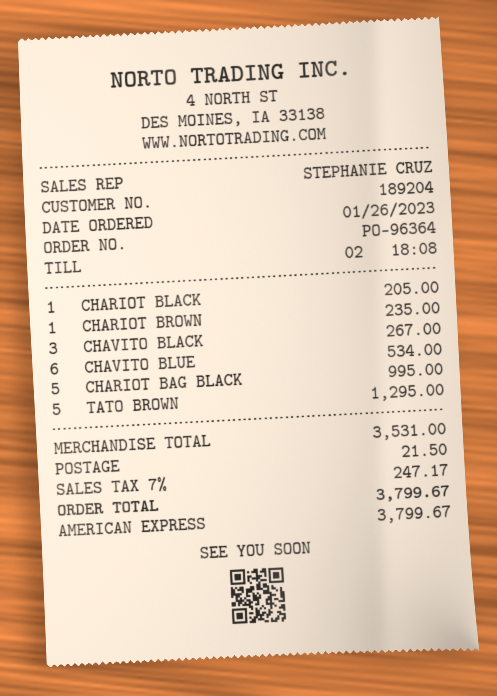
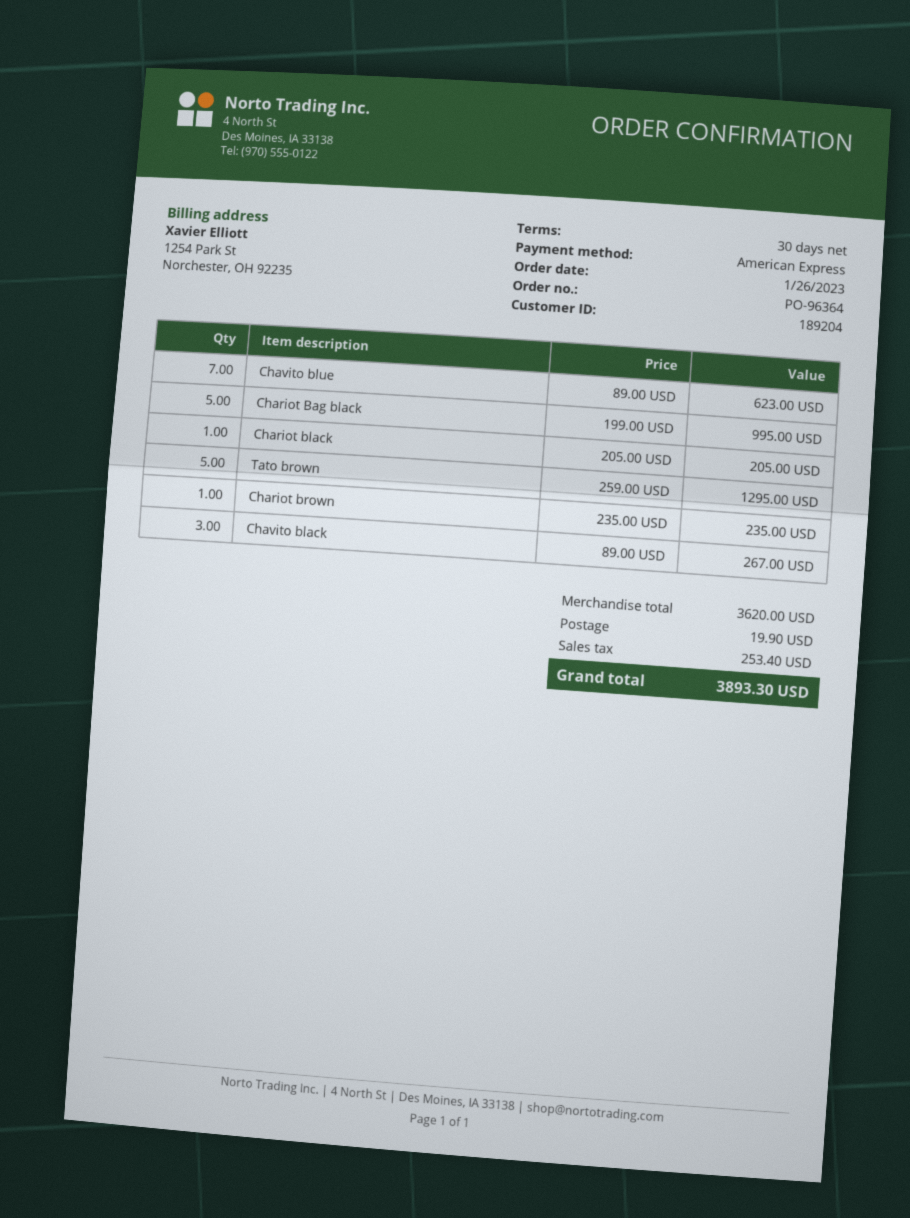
CHAVITO BLUE: 6 for 534.00 -> 7 for 623.00
subtotal: 3531.00 -> 3620.00
shipping: 21.50 -> 19.90
tax: 247.17 -> 253.40
total: 3799.67 -> 3893.30

